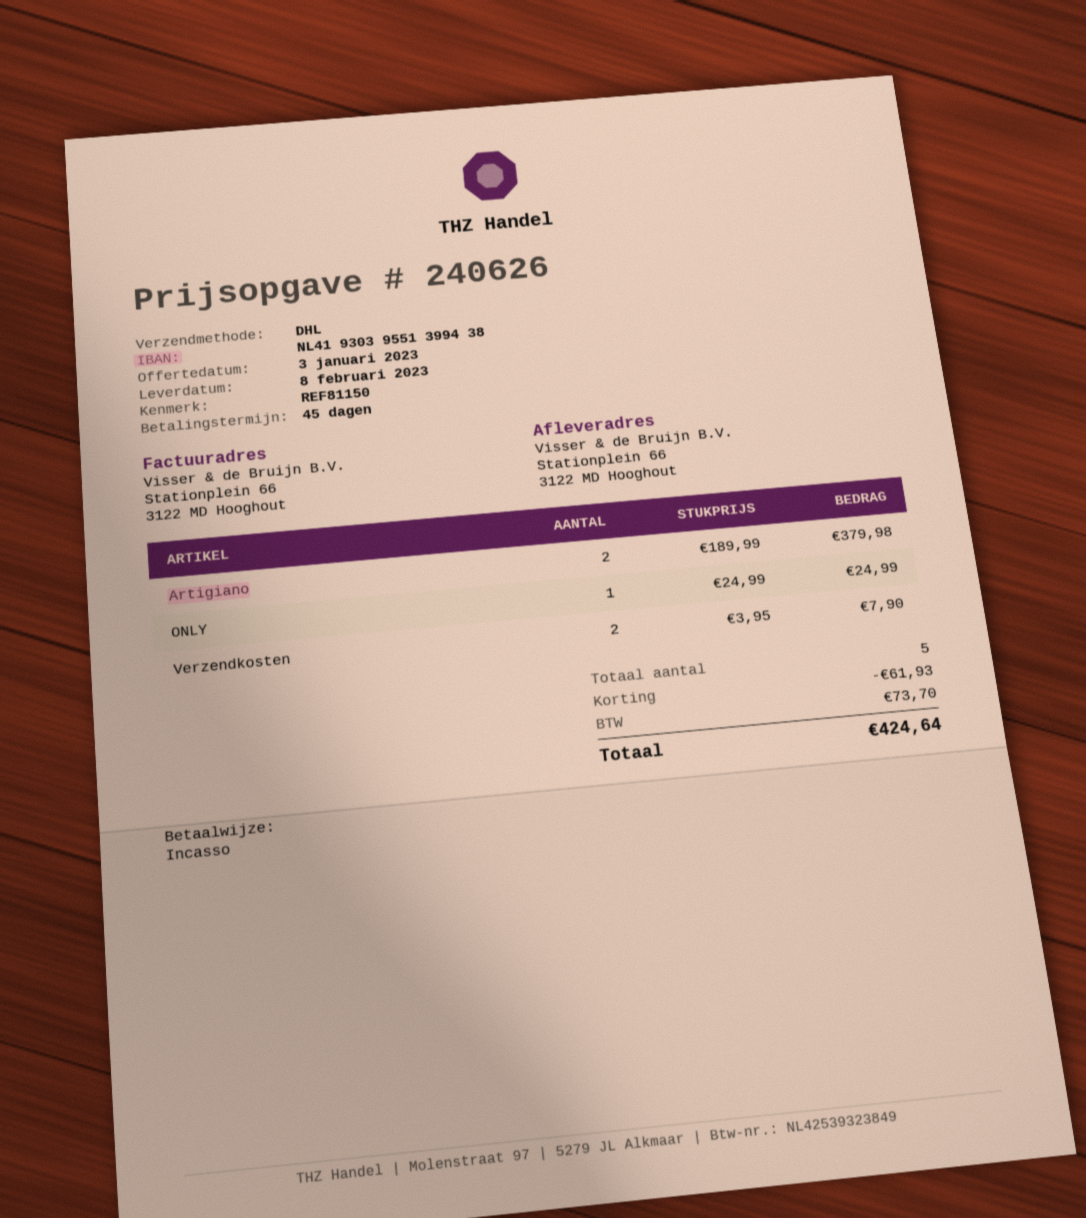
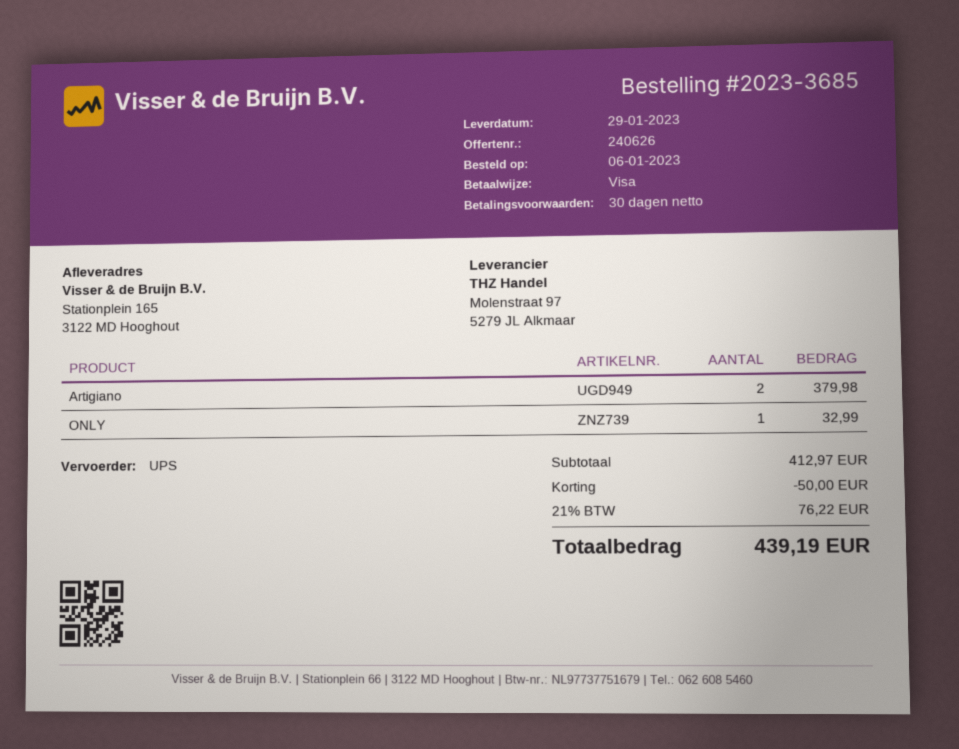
delivery date: 2023-02-08 -> 2023-01-29
payment terms: 45 days -> 30 days
payment method: direct debit -> Visa
shipping method: DHL -> UPS
ship to: Stationplein 66, 3122 MD Hooghout -> Stationplein 165, 3122 MD Hooghout
ONLY: 1 for 24.99 -> 1 for 32.99
Verzendkosten: 2 for 7.90 -> none
discount: 61.93 -> 50.00
tax: 73.70 -> 76.22
total: 424.64 -> 439.19

